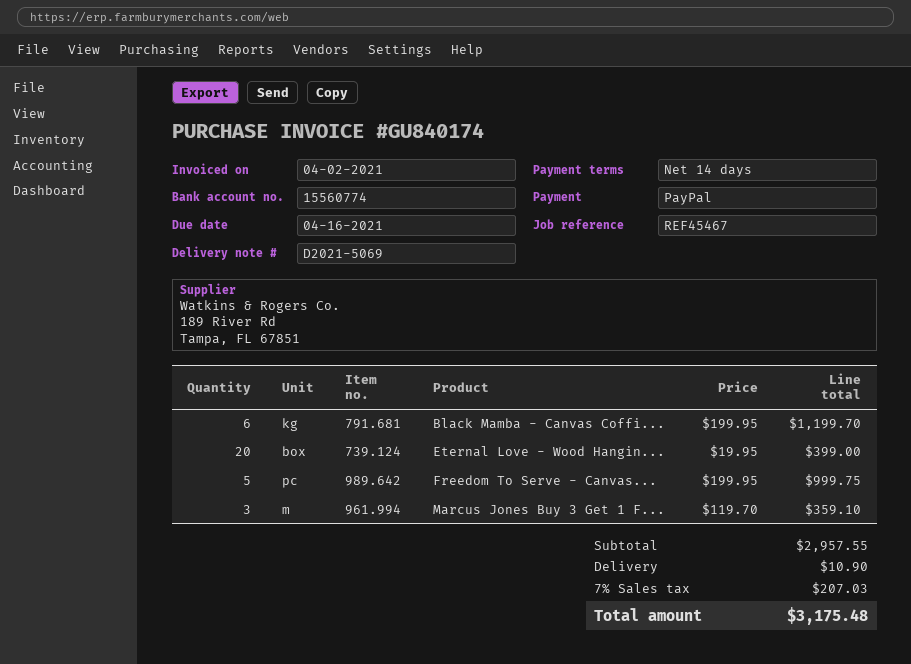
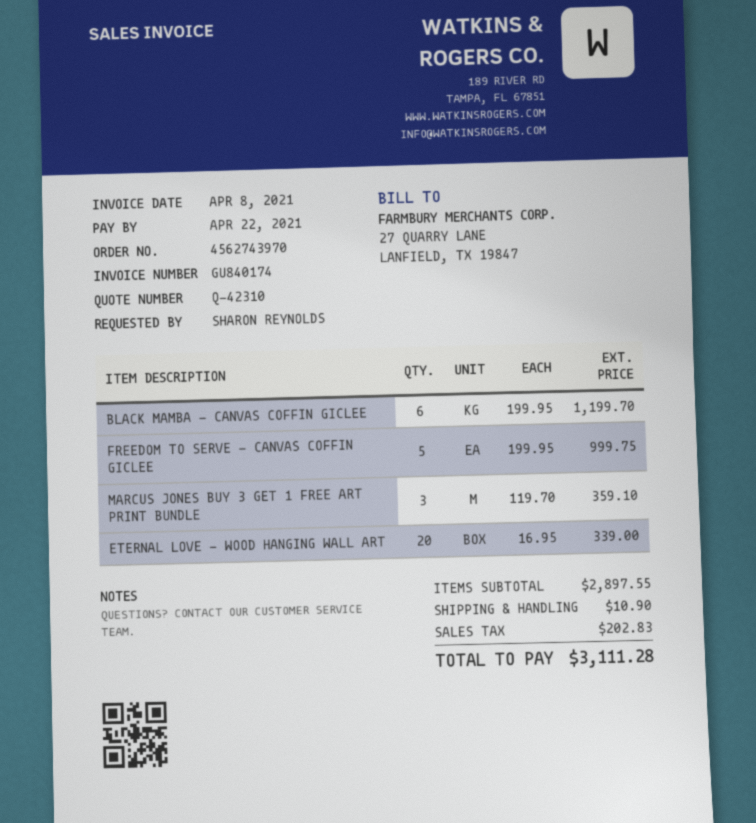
invoice date: 2021-04-02 -> 2021-04-08
due date: 2021-04-16 -> 2021-04-22
Eternal Love - Wood Hangin...: 20 x 19.95 = 399.00 -> 20 x 16.95 = 339.00
subtotal: 2957.55 -> 2897.55
tax: 207.03 -> 202.83
total: 3175.48 -> 3111.28

